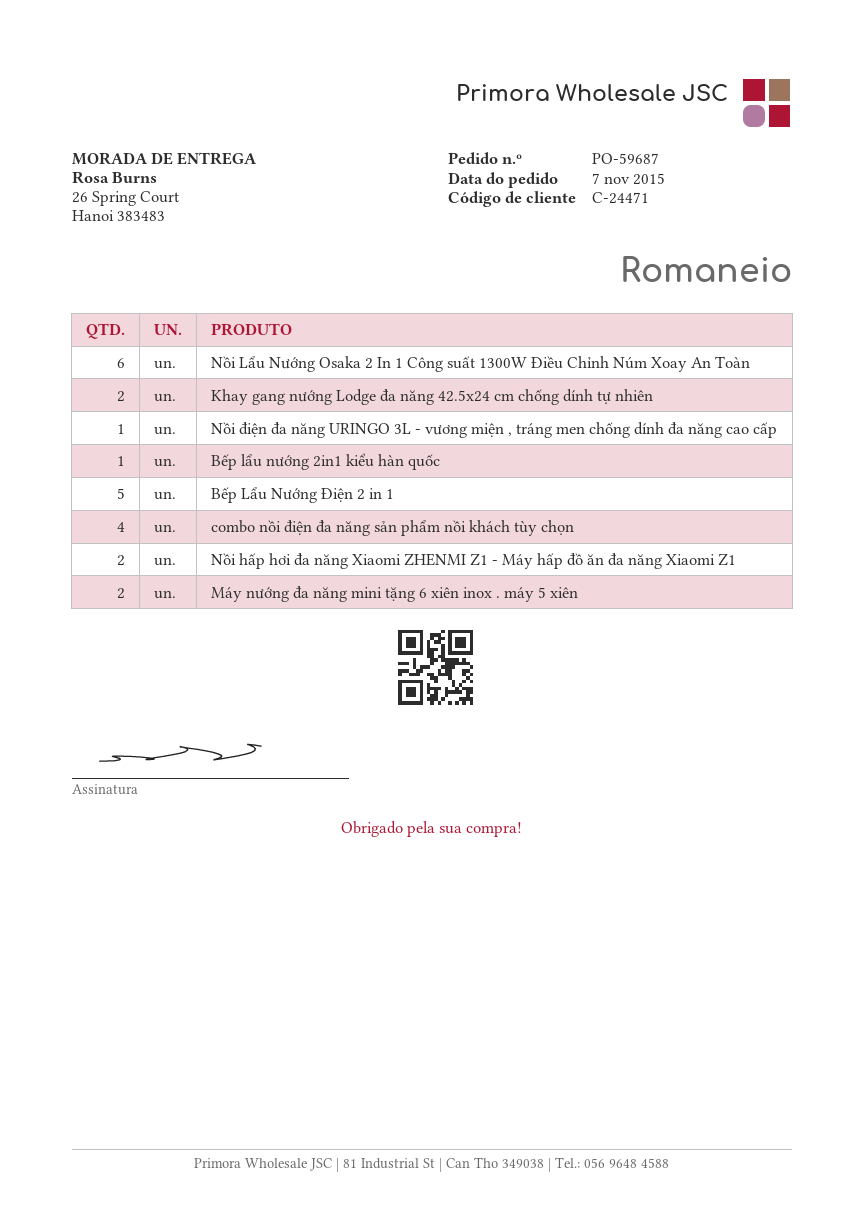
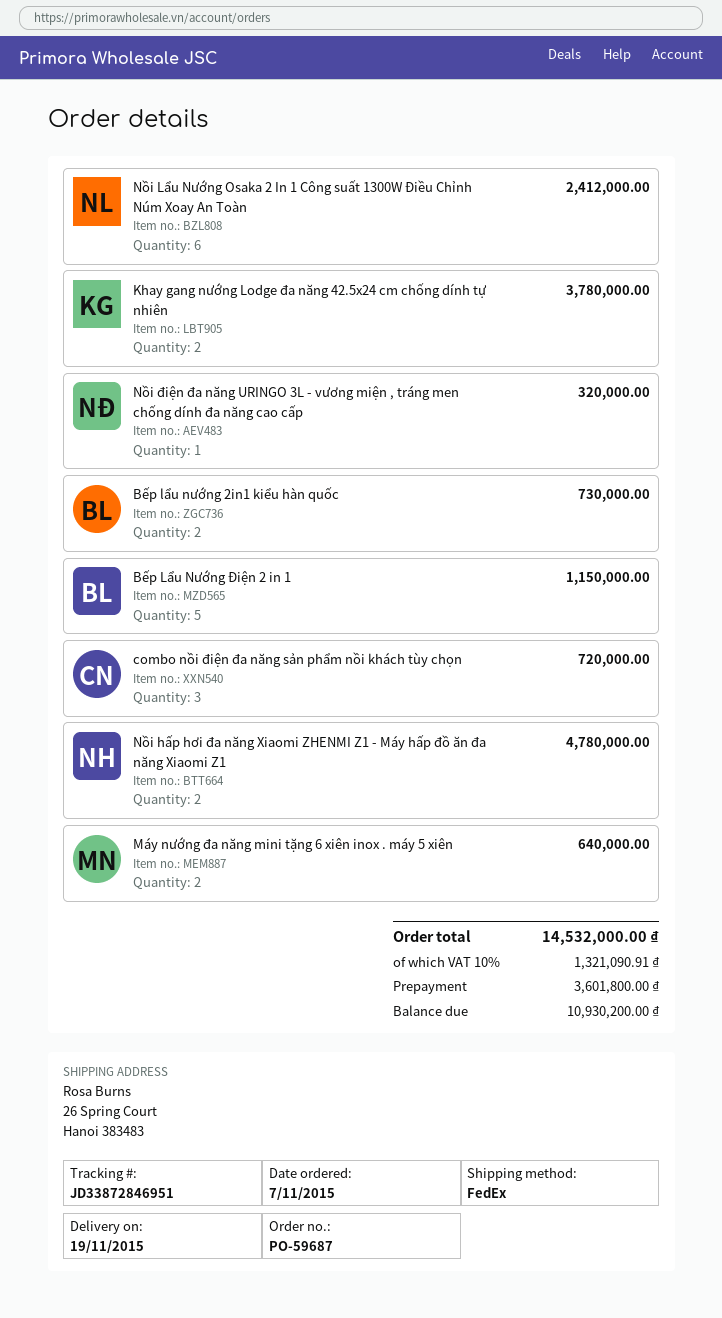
Bếp lẩu nướng 2in1 kiểu hàn quốc: 1 -> 2
combo nồi điện đa năng sản phẩm nồi khách tùy chọn: 4 -> 3

